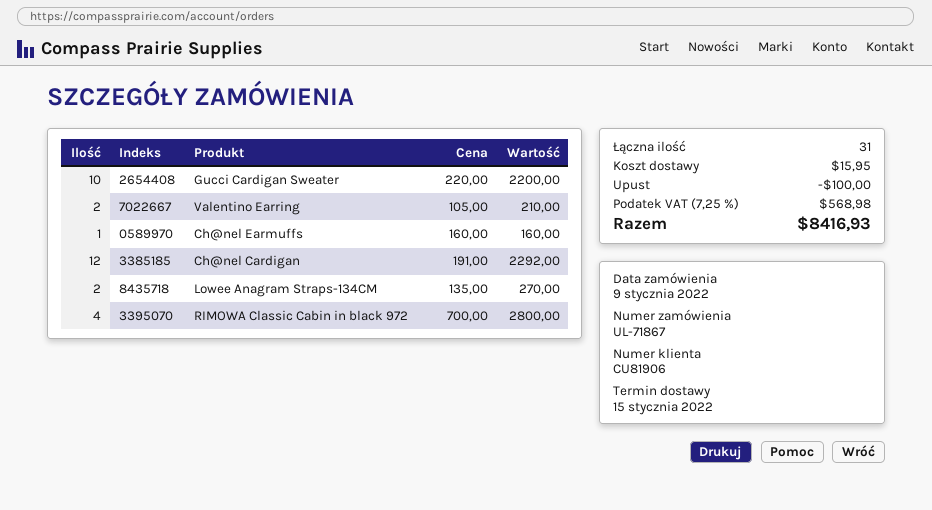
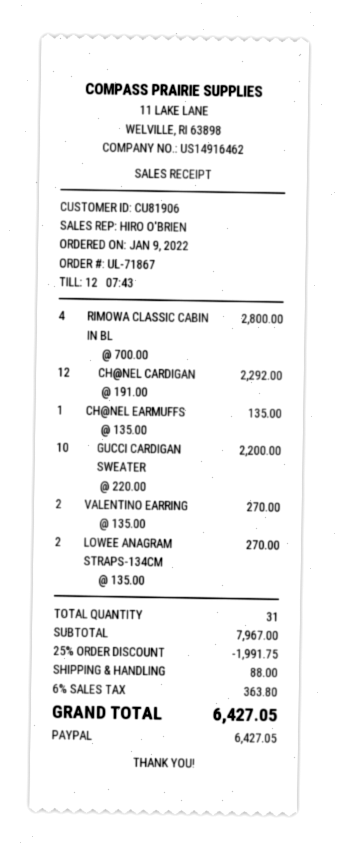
Valentino Earring: 2 x 105.00 = 210.00 -> 2 x 135.00 = 270.00
Ch@nel Earmuffs: 1 x 160.00 = 160.00 -> 1 x 135.00 = 135.00
discount: 100.00 -> 1991.75
shipping: 15.95 -> 88.00
tax: 7.25% = 568.98 -> 6% = 363.80
total: 8416.93 -> 6427.05

